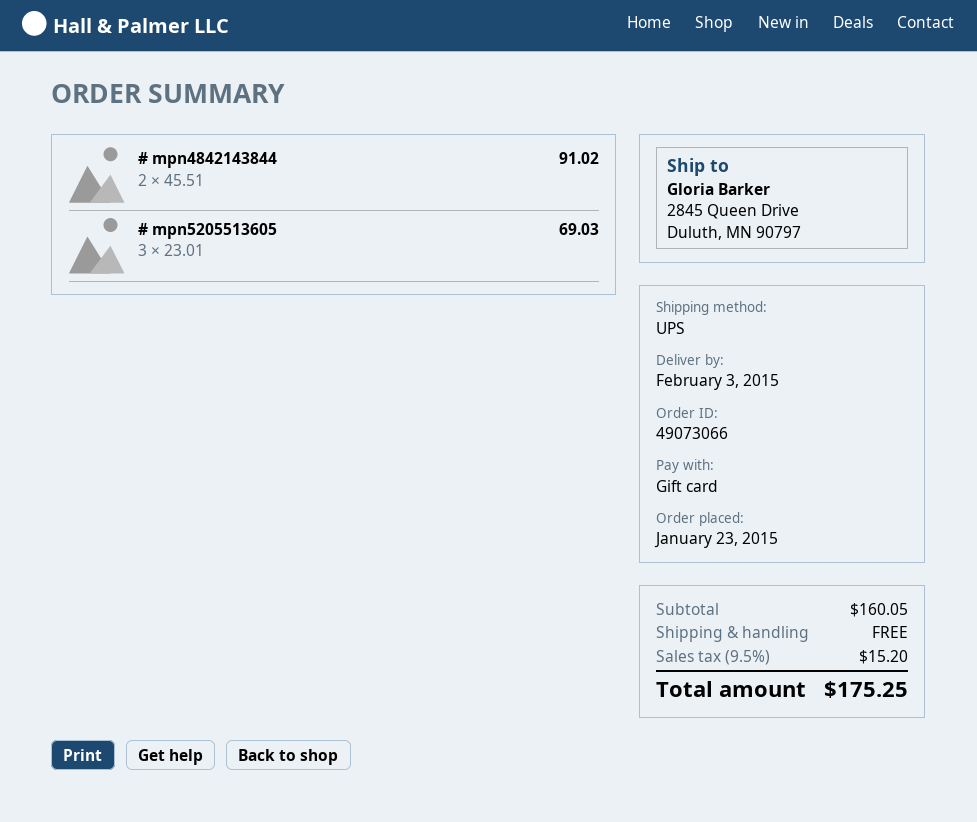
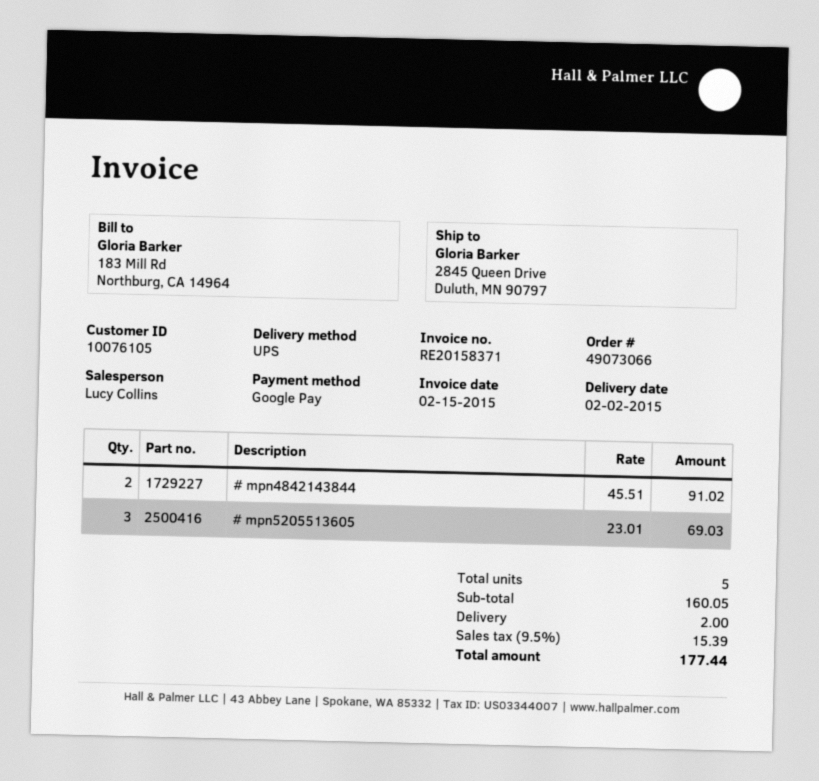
delivery date: 2015-02-03 -> 2015-02-02
payment method: gift card -> Google Pay
shipping: 0.00 -> 2.00
tax: 9.5% = 15.20 -> 9.5% = 15.39
total: 175.25 -> 177.44

